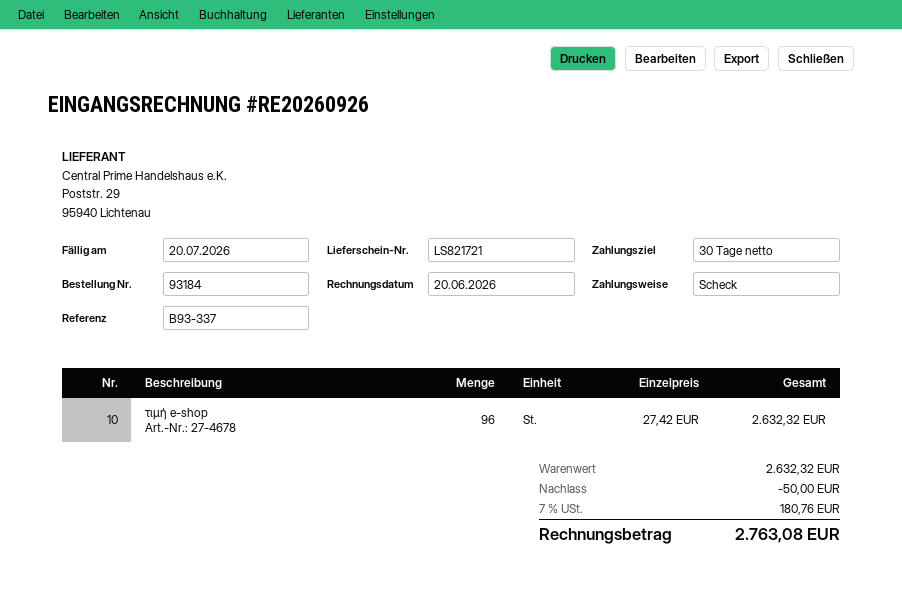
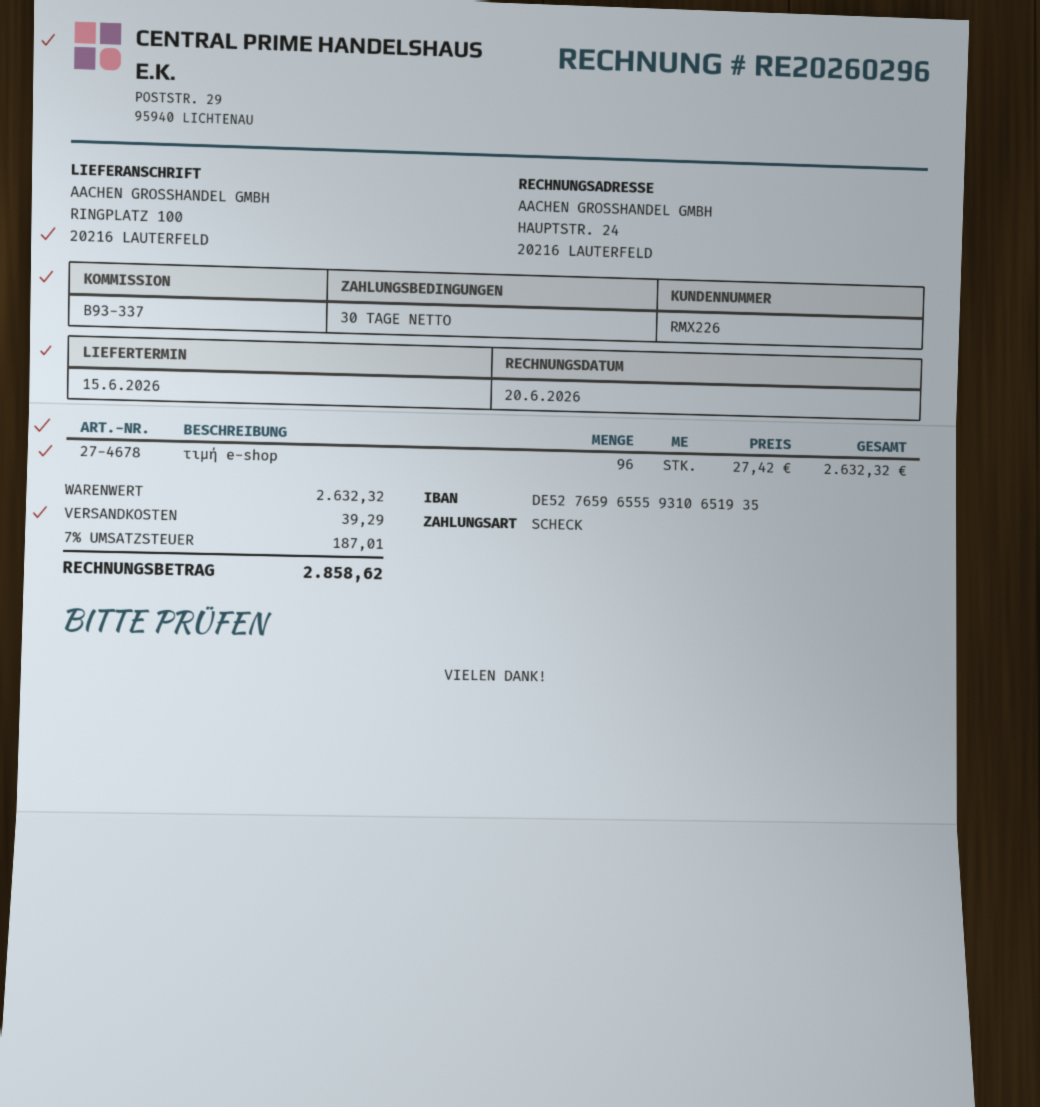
invoice number: RE20260926 -> RE20260296
discount: 50.00 -> none
shipping: none -> 39.29
tax: 7% = 180.76 -> 7% = 187.01
total: 2763.08 -> 2858.62

